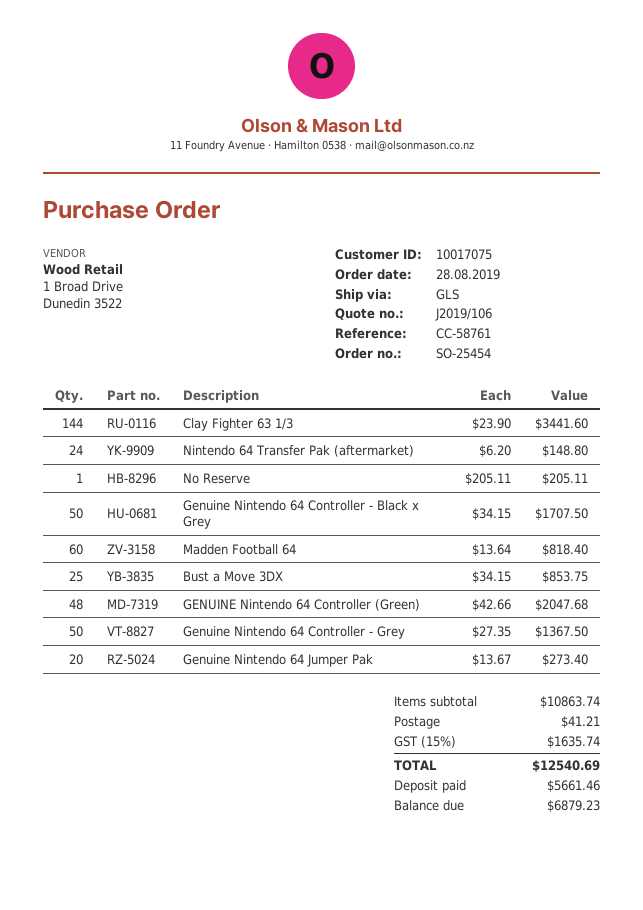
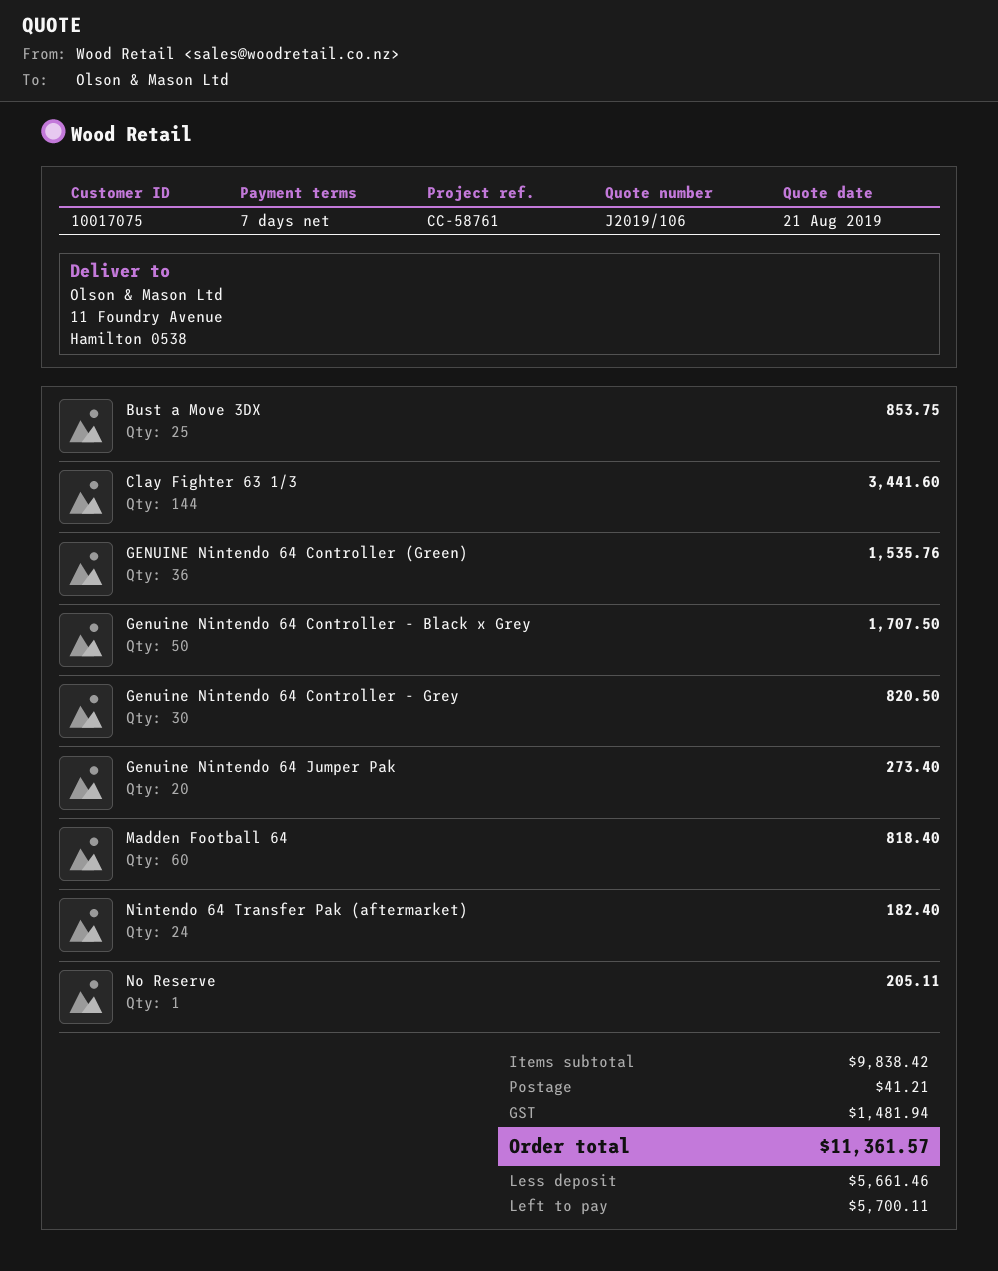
Nintendo 64 Transfer Pak (aftermarket): 24 for 148.80 -> 24 for 182.40
GENUINE Nintendo 64 Controller (Green): 48 for 2047.68 -> 36 for 1535.76
Genuine Nintendo 64 Controller - Grey: 50 for 1367.50 -> 30 for 820.50
subtotal: 10863.74 -> 9838.42
tax: 1635.74 -> 1481.94
total: 12540.69 -> 11361.57
balance: 6879.23 -> 5700.11

